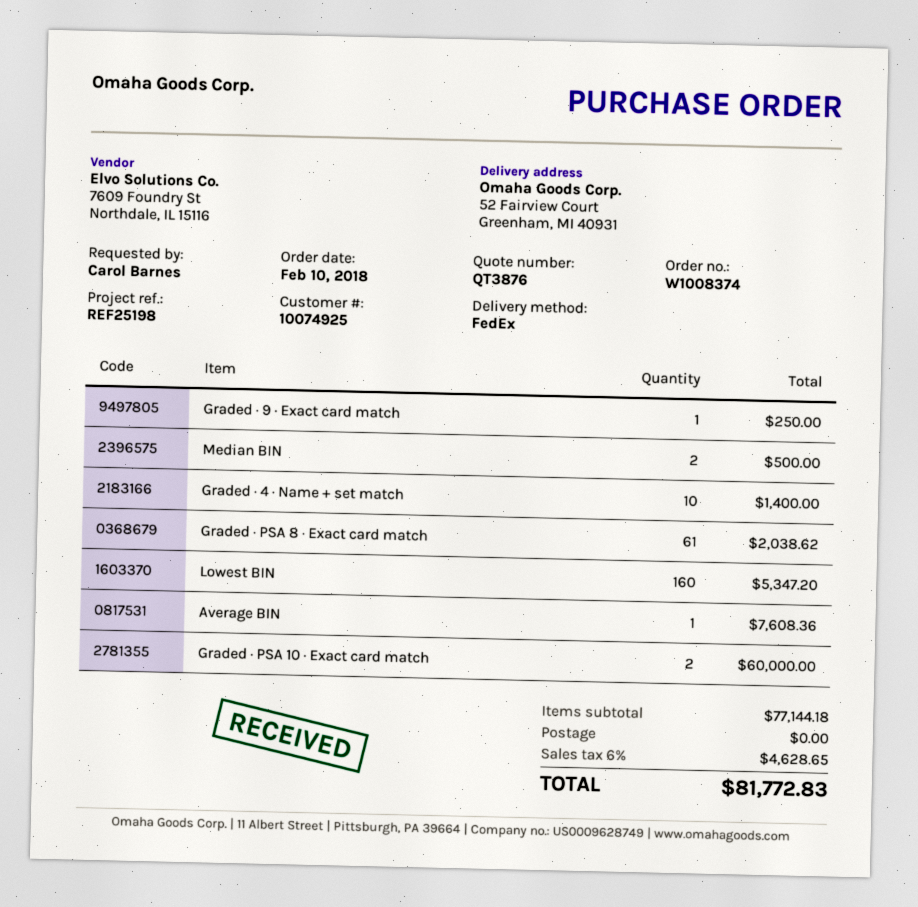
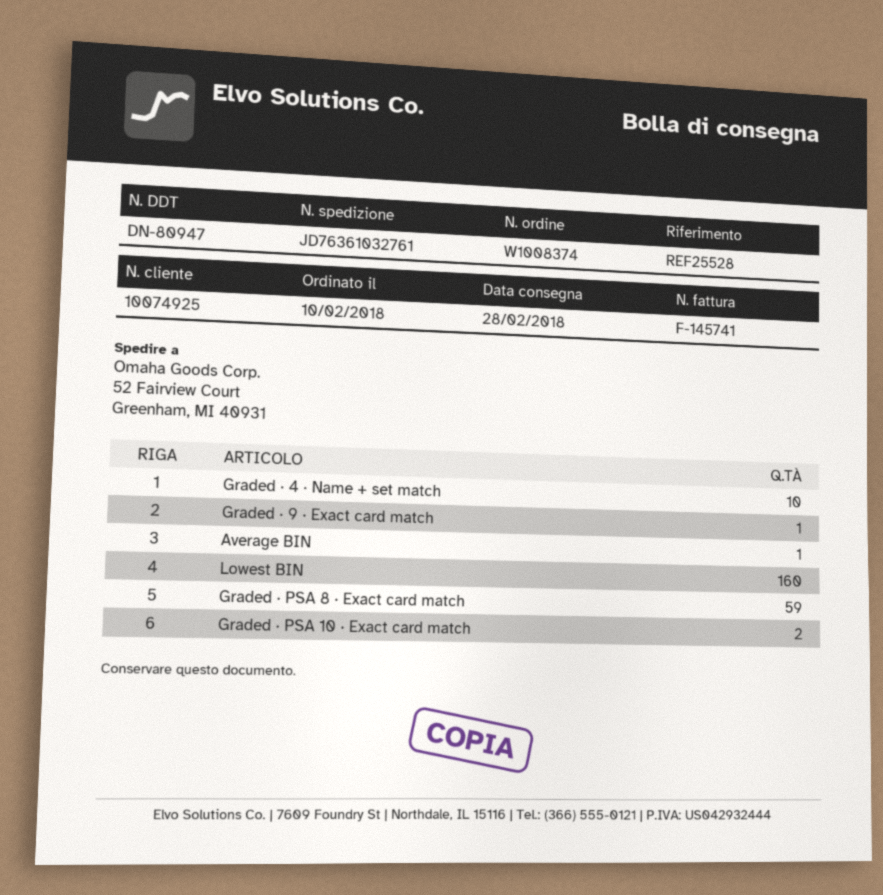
reference: REF25198 -> REF25528
Median BIN: 2 -> none
Graded · PSA 8 · Exact card match: 61 -> 59

